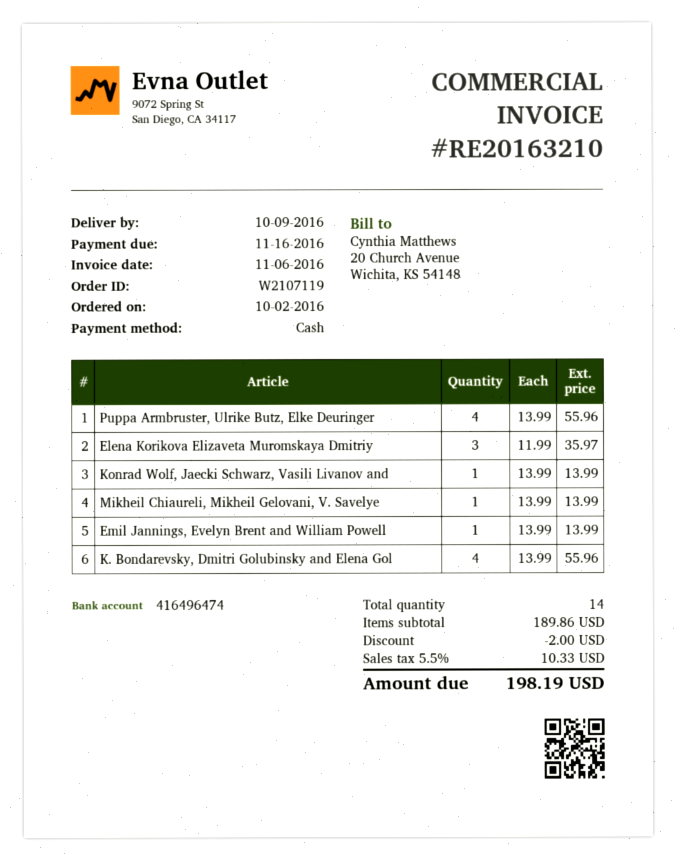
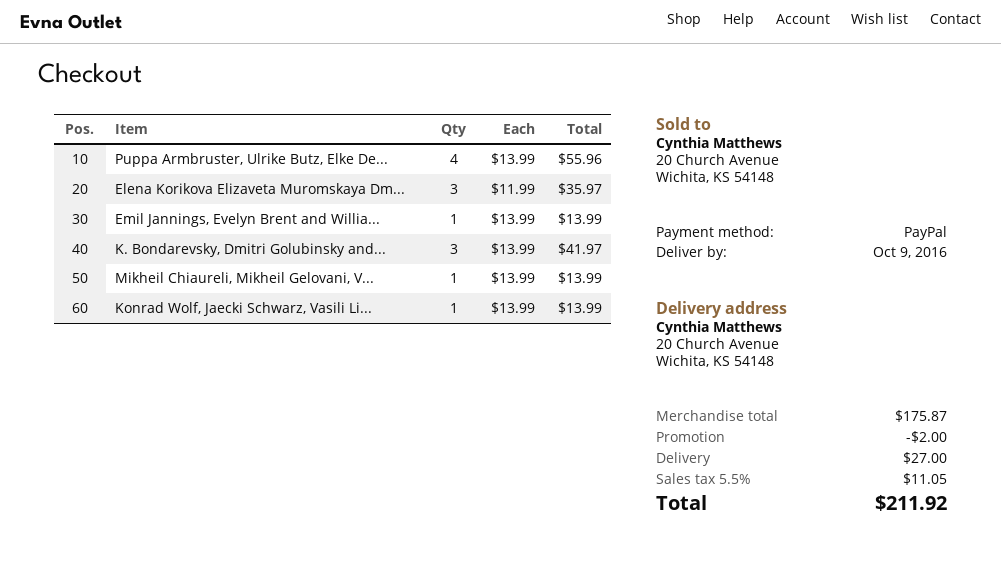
payment method: cash -> PayPal
K. Bondarevsky, Dmitri Golubinsky and Elena Gol: 4 x 13.99 = 55.96 -> 3 x 13.99 = 41.97
subtotal: 189.86 -> 175.87
shipping: none -> 27.00
tax: 5.5% = 10.33 -> 5.5% = 11.05
total: 198.19 -> 211.92

